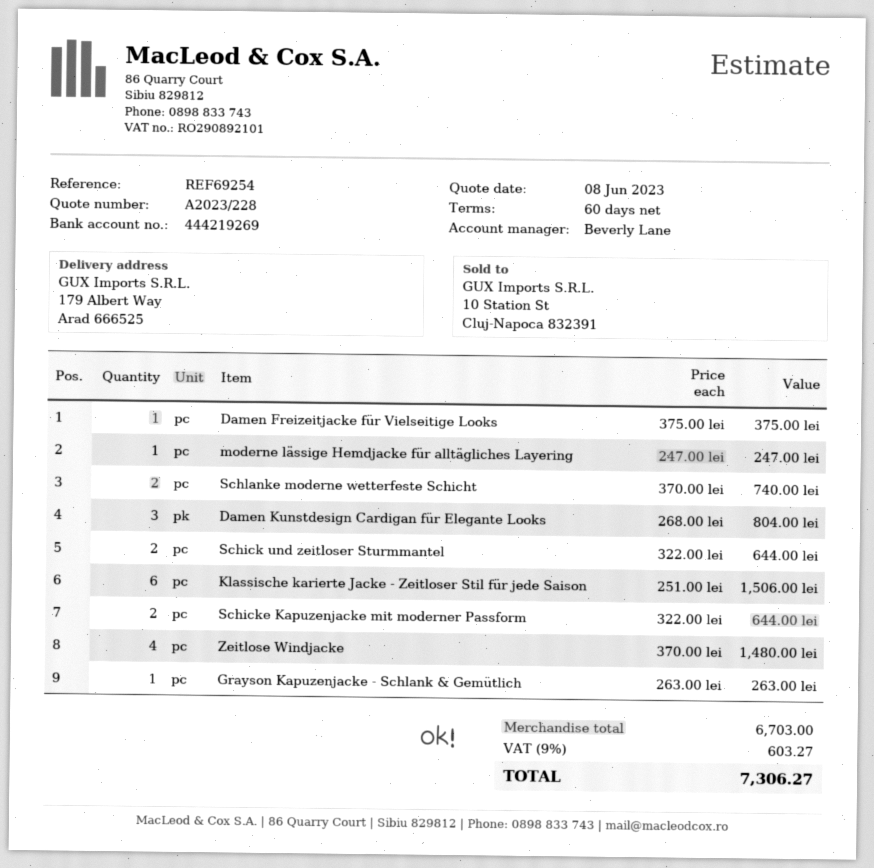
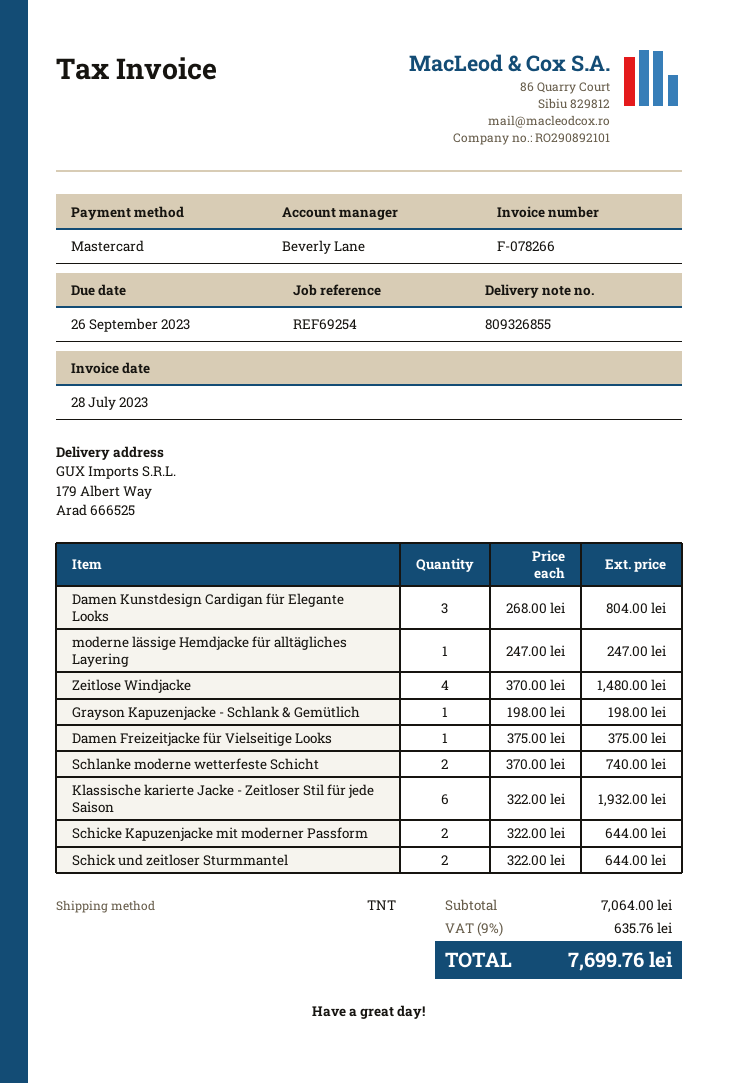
Klassische karierte Jacke - Zeitloser Stil für jede Saison: 6 x 251.00 = 1506.00 -> 6 x 322.00 = 1932.00
Grayson Kapuzenjacke - Schlank & Gemütlich: 1 x 263.00 = 263.00 -> 1 x 198.00 = 198.00
subtotal: 6703.00 -> 7064.00
tax: 9% = 603.27 -> 9% = 635.76
total: 7306.27 -> 7699.76

